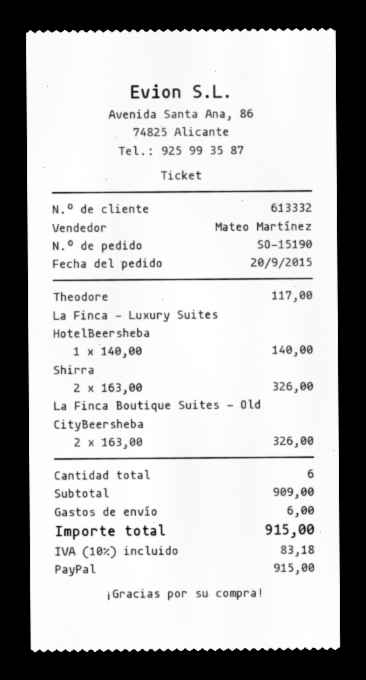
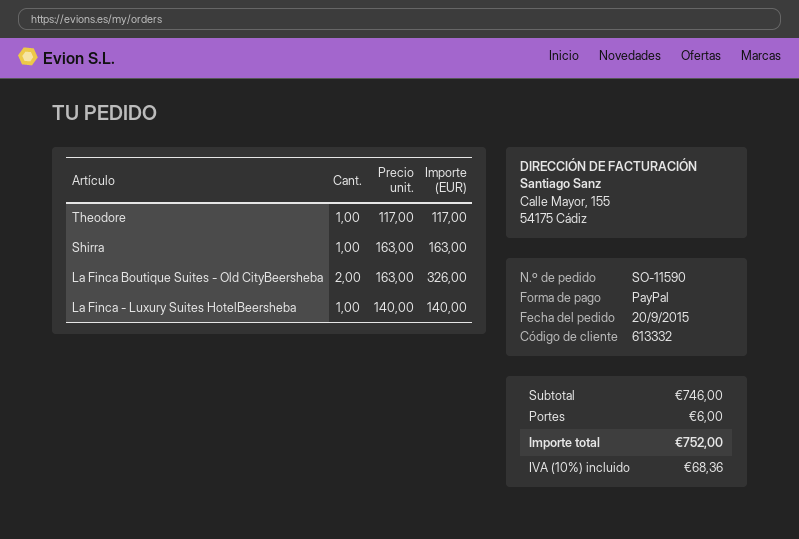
order number: SO-15190 -> SO-11590
Shirra: 2 x 163.00 = 326.00 -> 1 x 163.00 = 163.00
subtotal: 909.00 -> 746.00
tax: 10% = 83.18 -> 10% = 68.36
total: 915.00 -> 752.00

